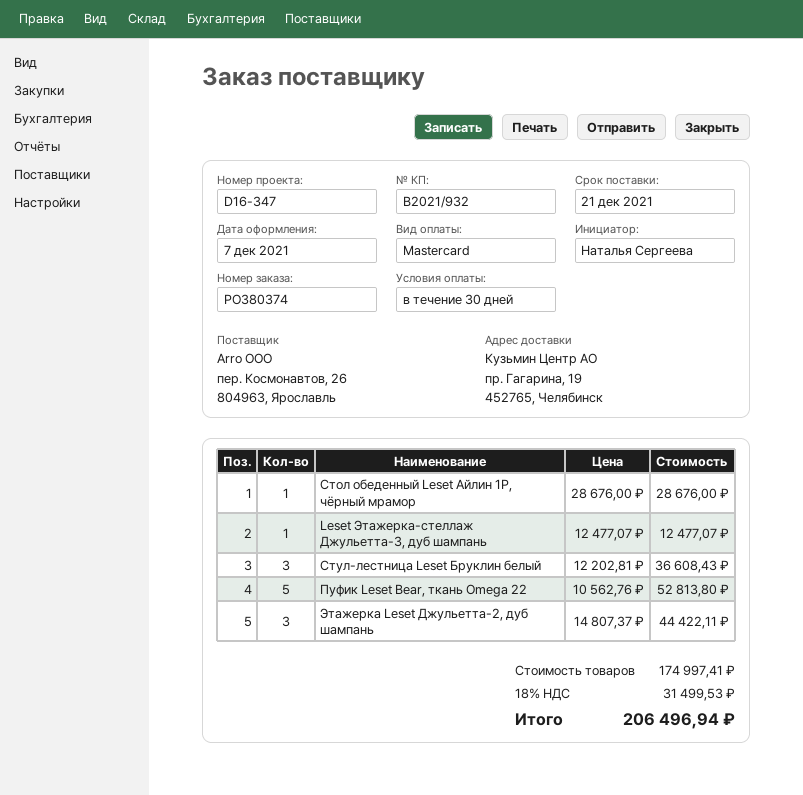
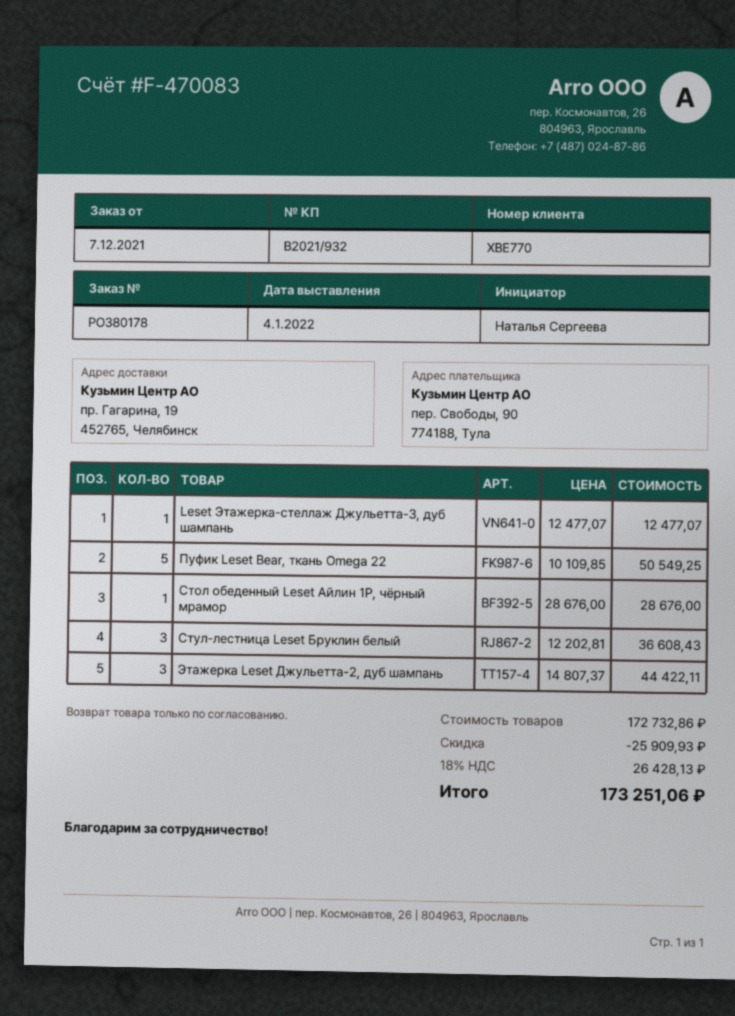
order number: PO380374 -> PO380178
Пуфик Leset Bear, ткань Omega 22: 5 x 10562.76 = 52813.80 -> 5 x 10109.85 = 50549.25
subtotal: 174997.41 -> 172732.86
discount: none -> 25909.93
tax: 18% = 31499.53 -> 18% = 26428.13
total: 206496.94 -> 173251.06

